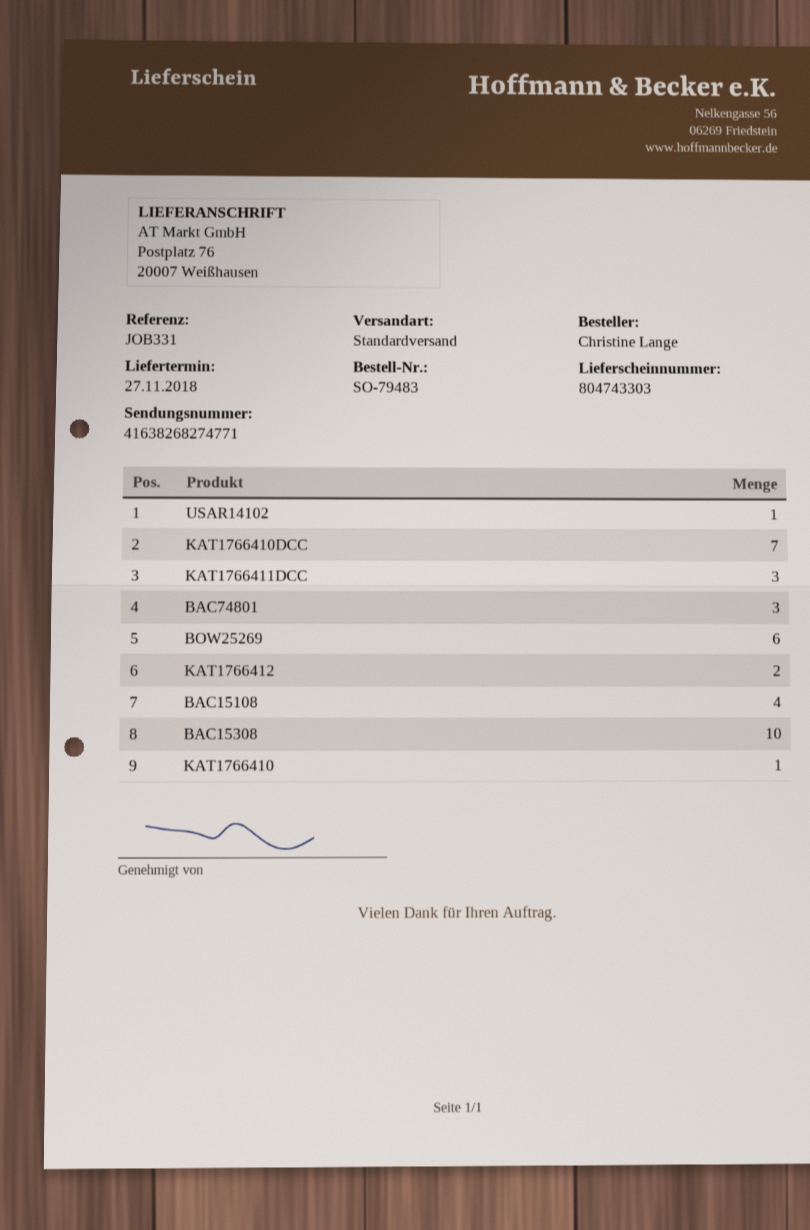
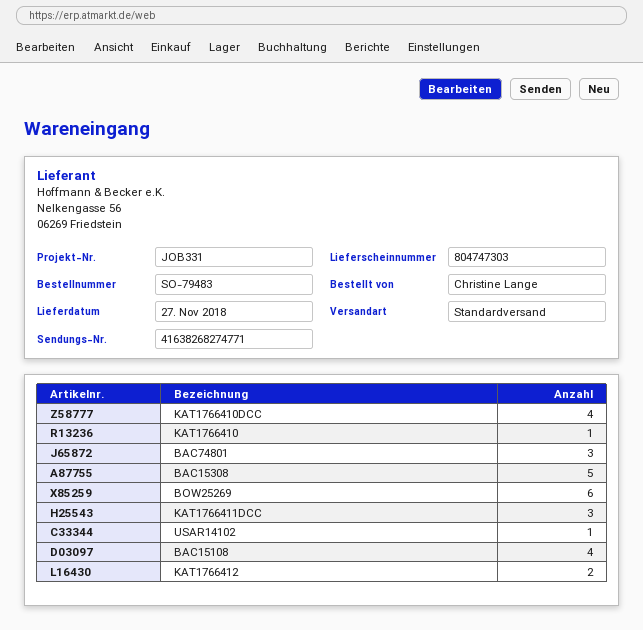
delivery note number: 804743303 -> 804747303
KAT1766410DCC: 7 -> 4
BAC15308: 10 -> 5

